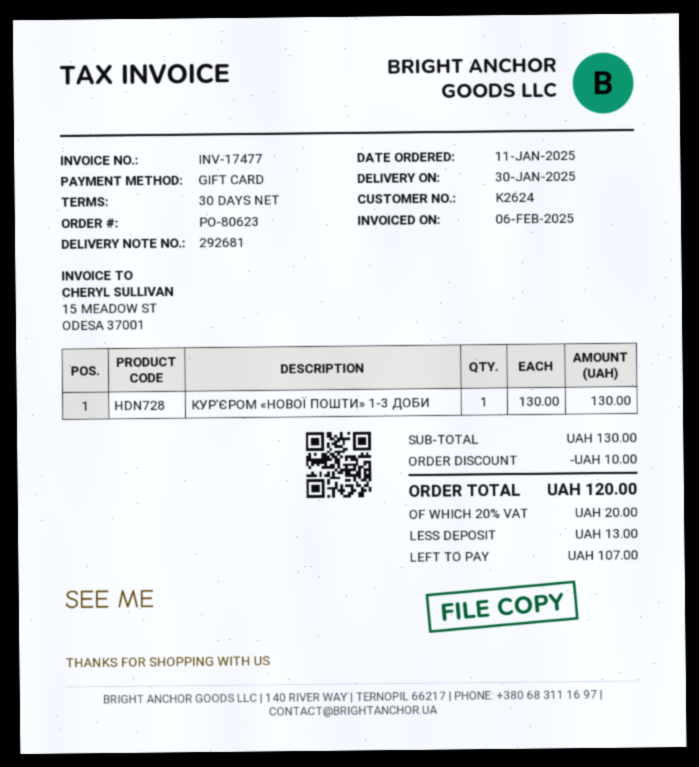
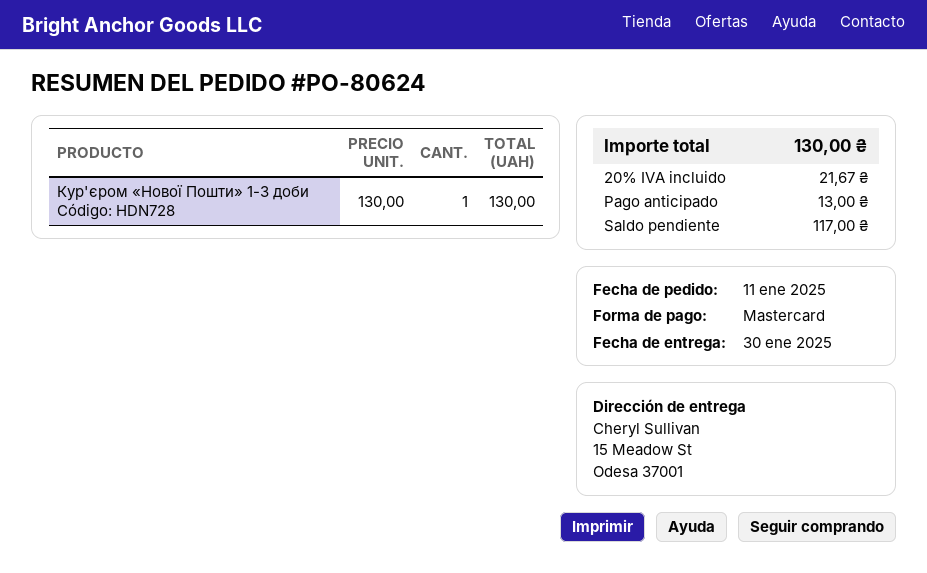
order number: PO-80623 -> PO-80624
payment method: gift card -> Mastercard
discount: 10.00 -> none
tax: 20% = 20.00 -> 20% = 21.67
total: 120.00 -> 130.00
balance: 107.00 -> 117.00

